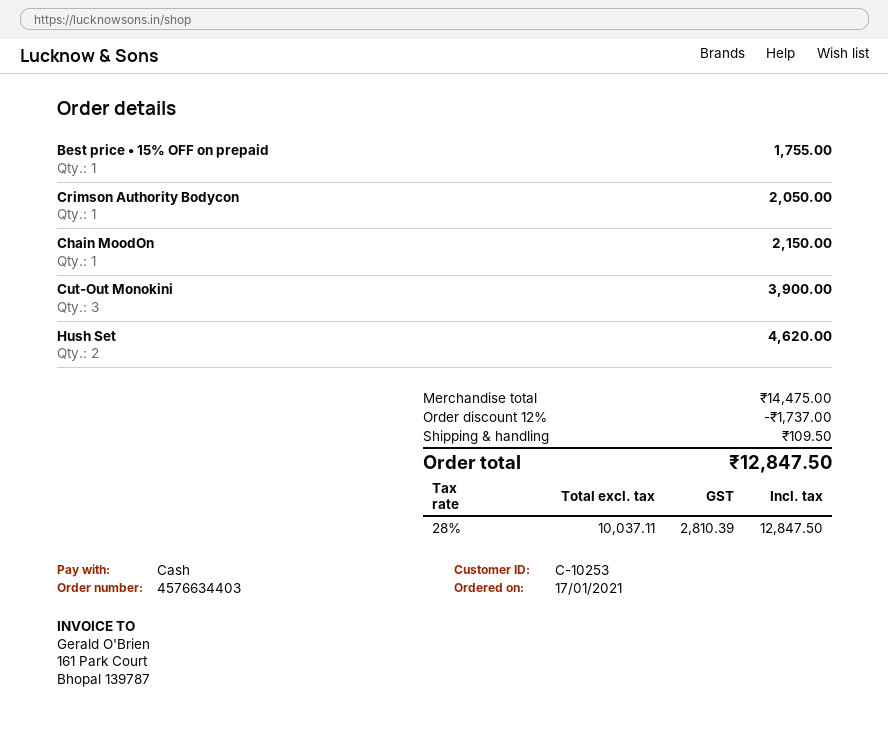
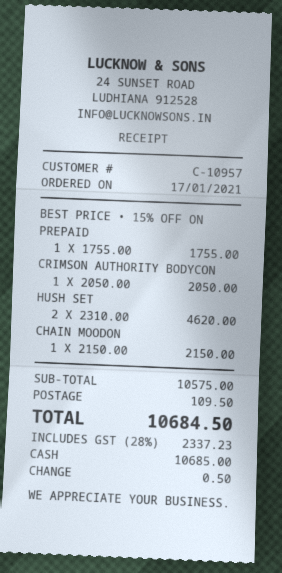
customer number: C-10253 -> C-10957
Cut-Out Monokini: 3 for 3900.00 -> none
subtotal: 14475.00 -> 10575.00
discount: 12% = 1737.00 -> none
tax: 28% = 2810.39 -> 28% = 2337.23
total: 12847.50 -> 10684.50

